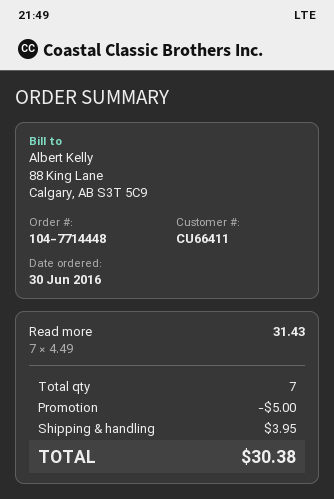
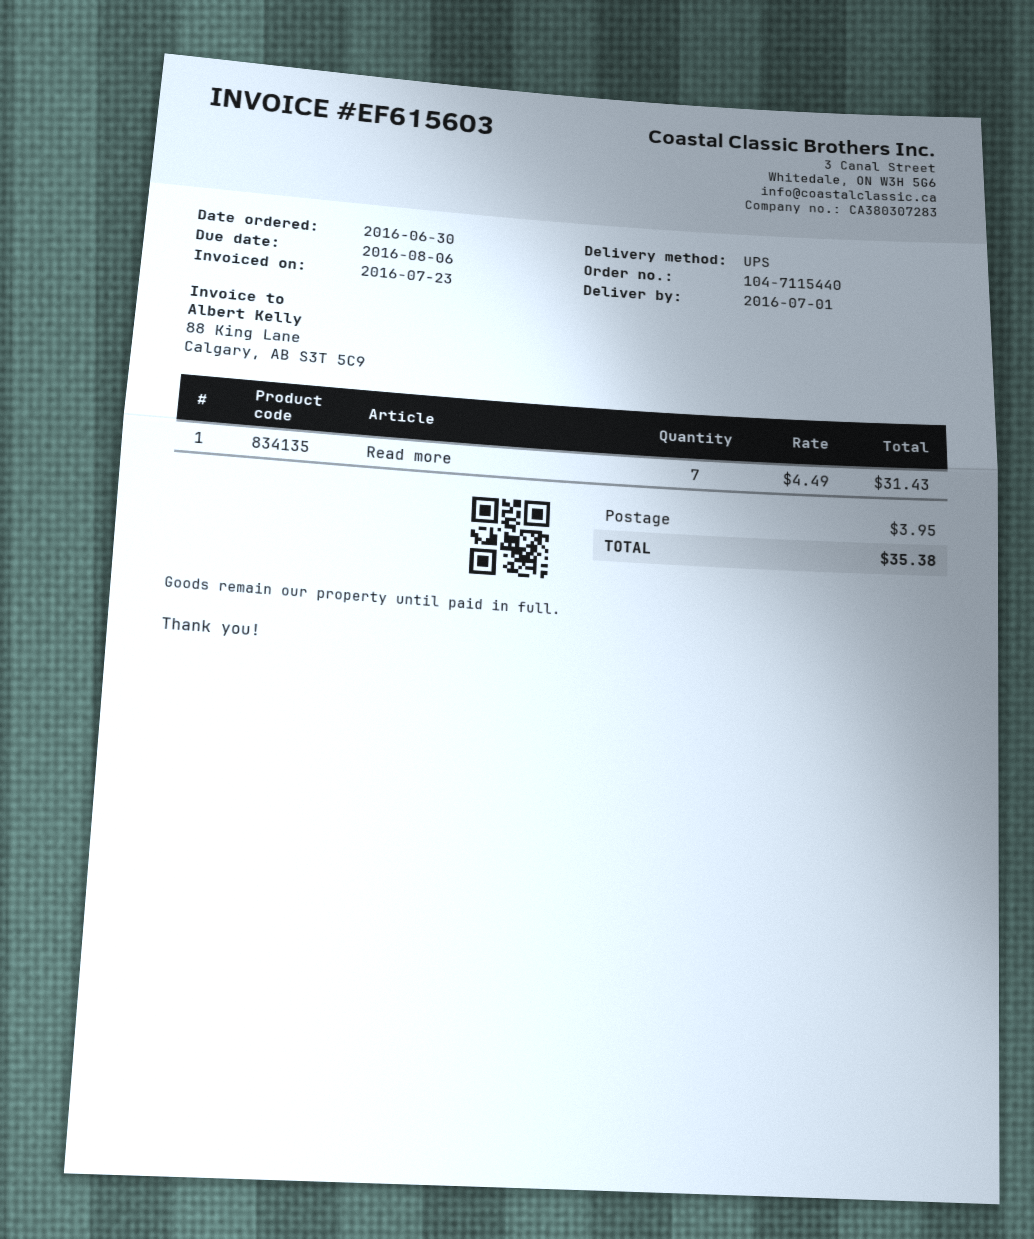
order number: 104-7714448 -> 104-7115440
discount: 5.00 -> none
total: 30.38 -> 35.38

